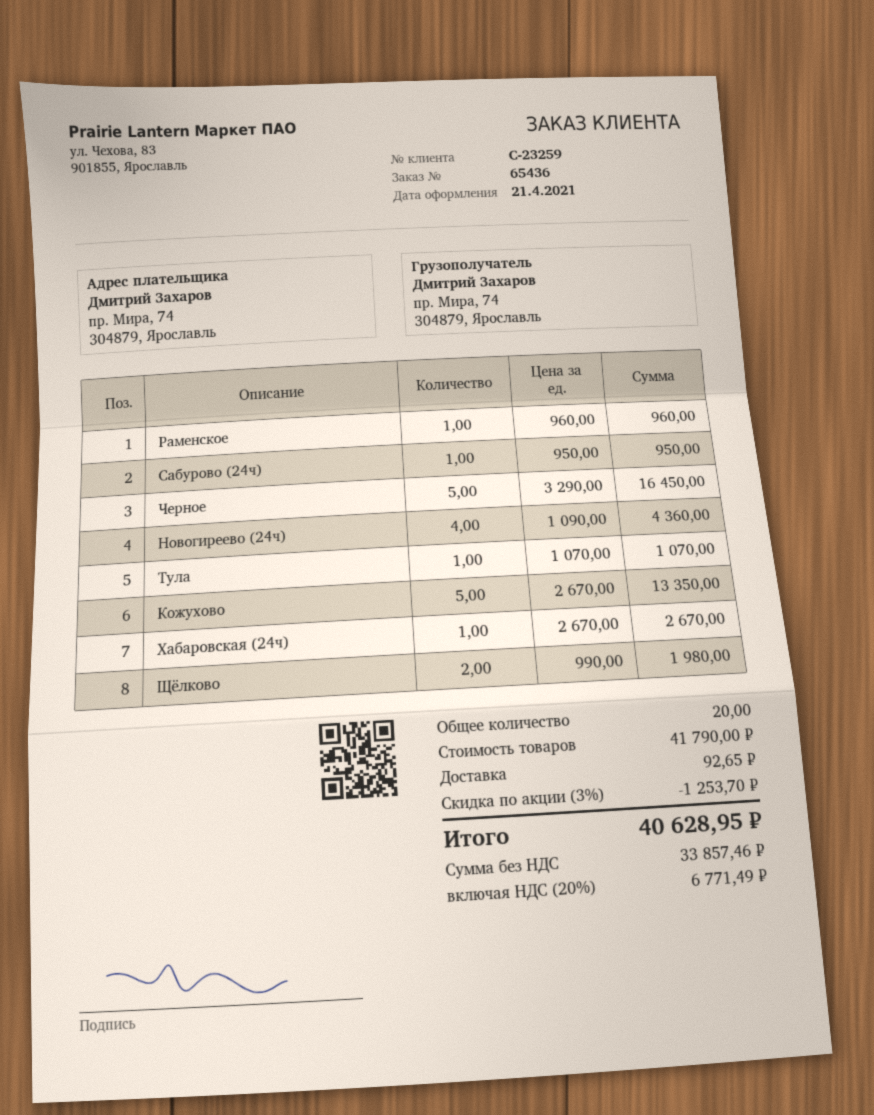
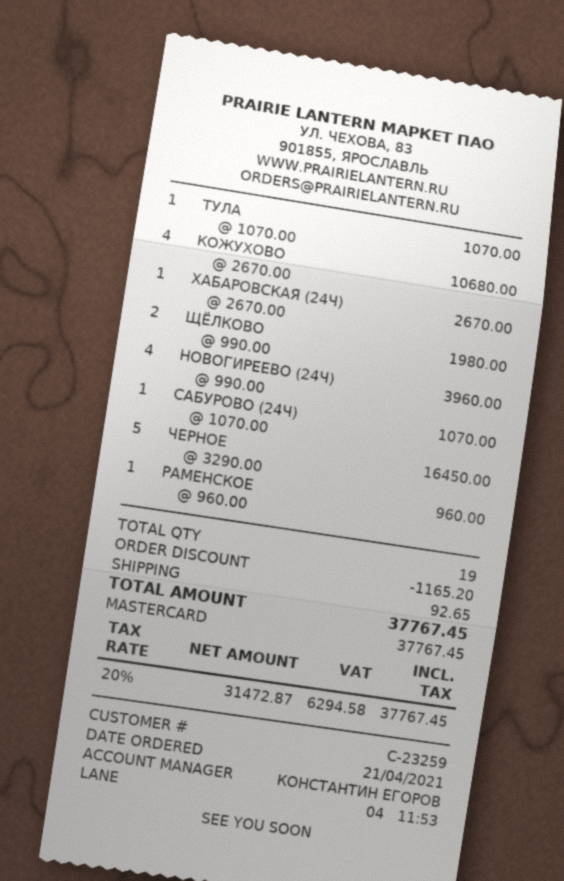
Сабурово (24ч): 1 x 950.00 = 950.00 -> 1 x 1070.00 = 1070.00
Новогиреево (24ч): 4 x 1090.00 = 4360.00 -> 4 x 990.00 = 3960.00
Кожухово: 5 x 2670.00 = 13350.00 -> 4 x 2670.00 = 10680.00
total quantity: 20 -> 19
discount: 1253.70 -> 1165.20
net: 33857.46 -> 31472.87
tax: 20% = 6771.49 -> 20% = 6294.58
total: 40628.95 -> 37767.45

